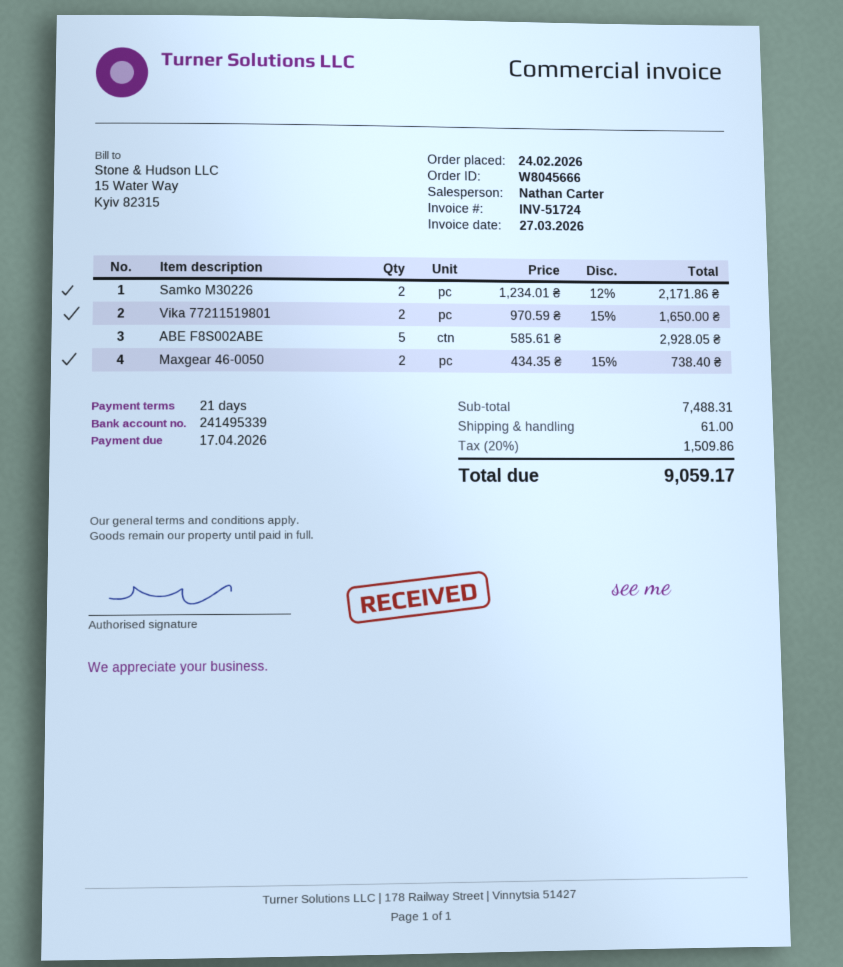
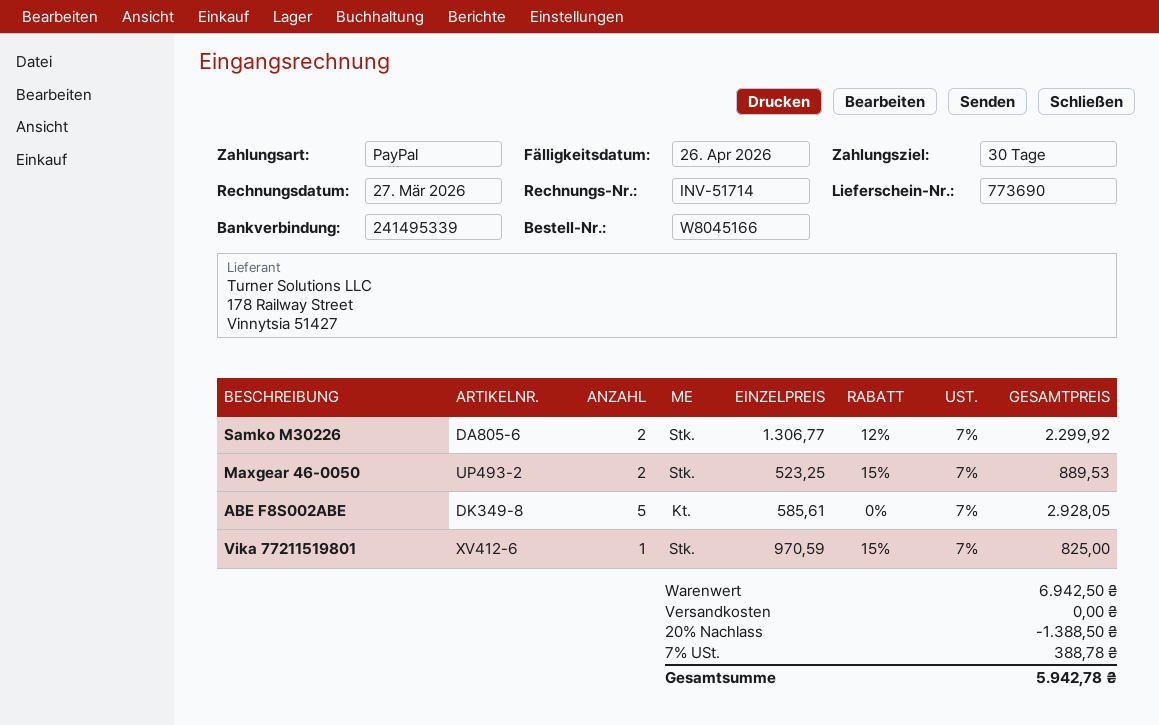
order number: W8045666 -> W8045166
invoice number: INV-51724 -> INV-51714
payment terms: 21 days -> 30 days
due date: 2026-04-17 -> 2026-04-26
Samko M30226: 2 x 1234.01 - 12% = 2171.86 -> 2 x 1306.77 - 12% = 2299.92
Vika 77211519801: 2 x 970.59 - 15% = 1650.00 -> 1 x 970.59 - 15% = 825.00
Maxgear 46-0050: 2 x 434.35 - 15% = 738.40 -> 2 x 523.25 - 15% = 889.53
subtotal: 7488.31 -> 6942.50
discount: none -> 20% = 1388.50
shipping: 61.00 -> 0.00
tax: 20% = 1509.86 -> 7% = 388.78
total: 9059.17 -> 5942.78

